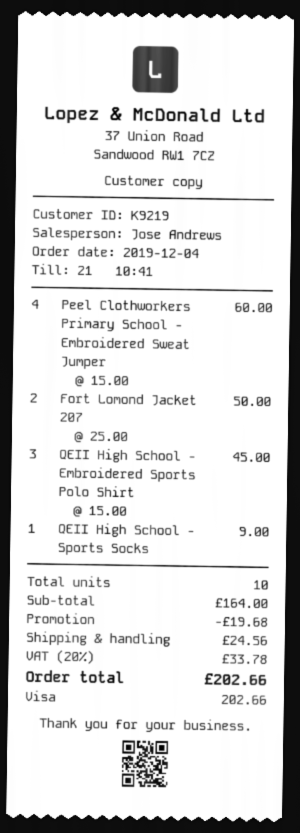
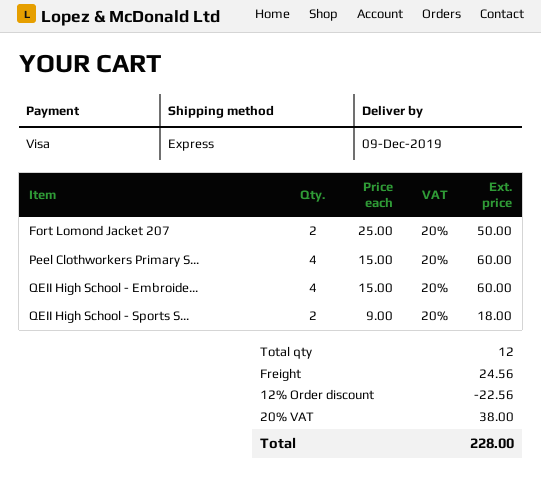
QEII High School - Embroidered Sports Polo Shirt: 3 x 15.00 = 45.00 -> 4 x 15.00 = 60.00
QEII High School - Sports Socks: 1 x 9.00 = 9.00 -> 2 x 9.00 = 18.00
total quantity: 10 -> 12
discount: 19.68 -> 22.56
tax: 20% = 33.78 -> 20% = 38.00
total: 202.66 -> 228.00

